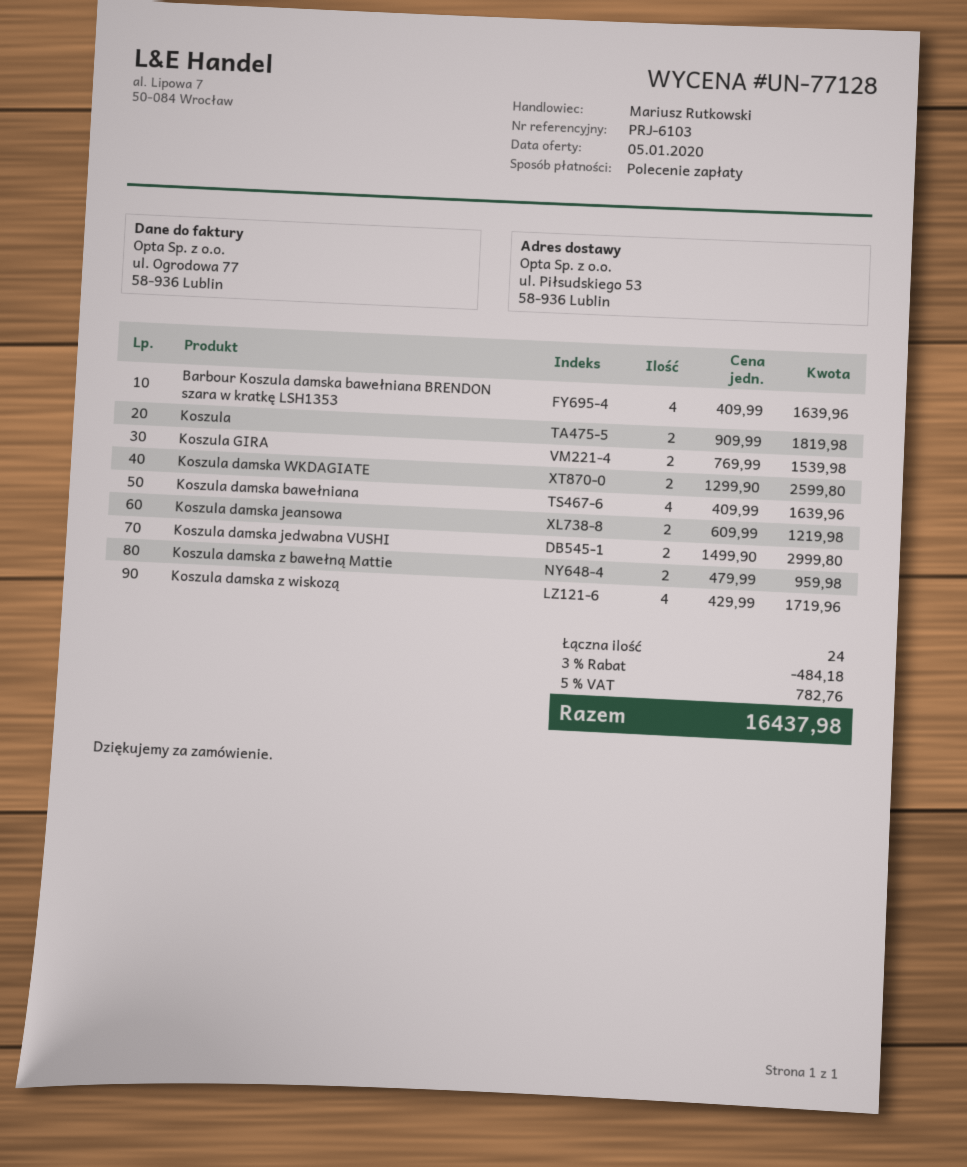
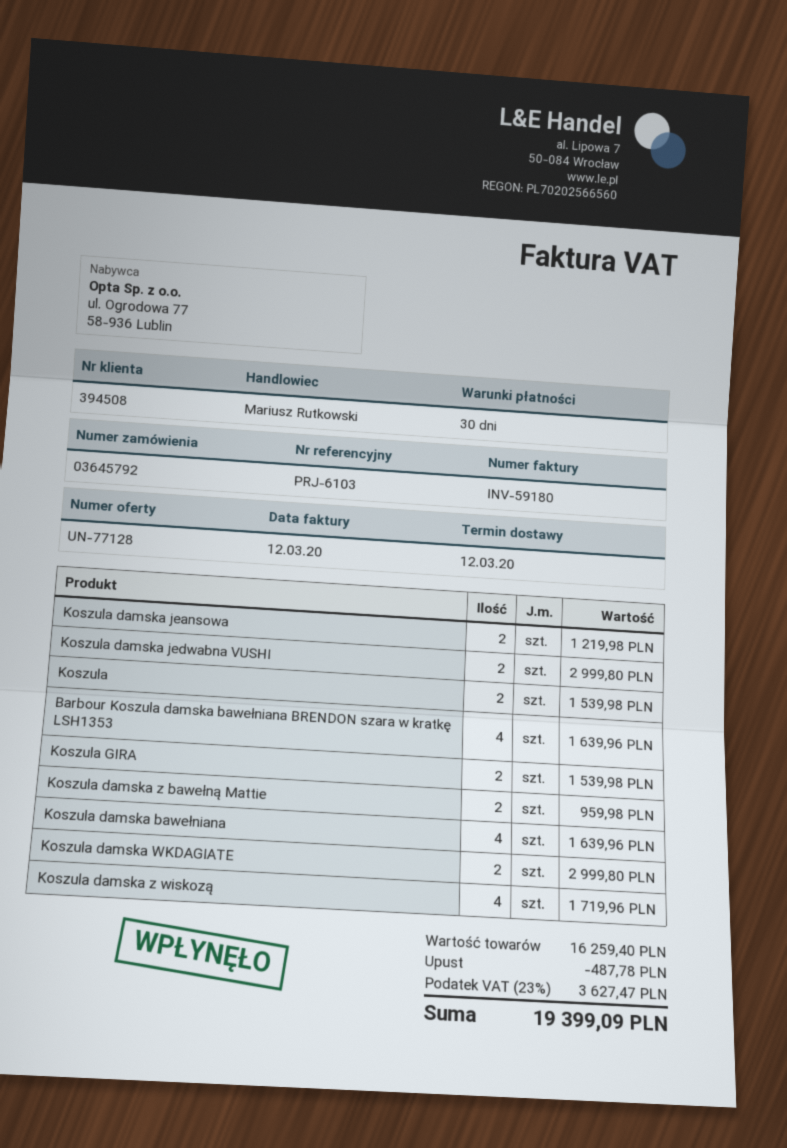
Koszula: 2 for 1819.98 -> 2 for 1539.98
Koszula damska WKDAGIATE: 2 for 2599.80 -> 2 for 2999.80
discount: 484.18 -> 487.78
tax: 5% = 782.76 -> 23% = 3627.47
total: 16437.98 -> 19399.09

